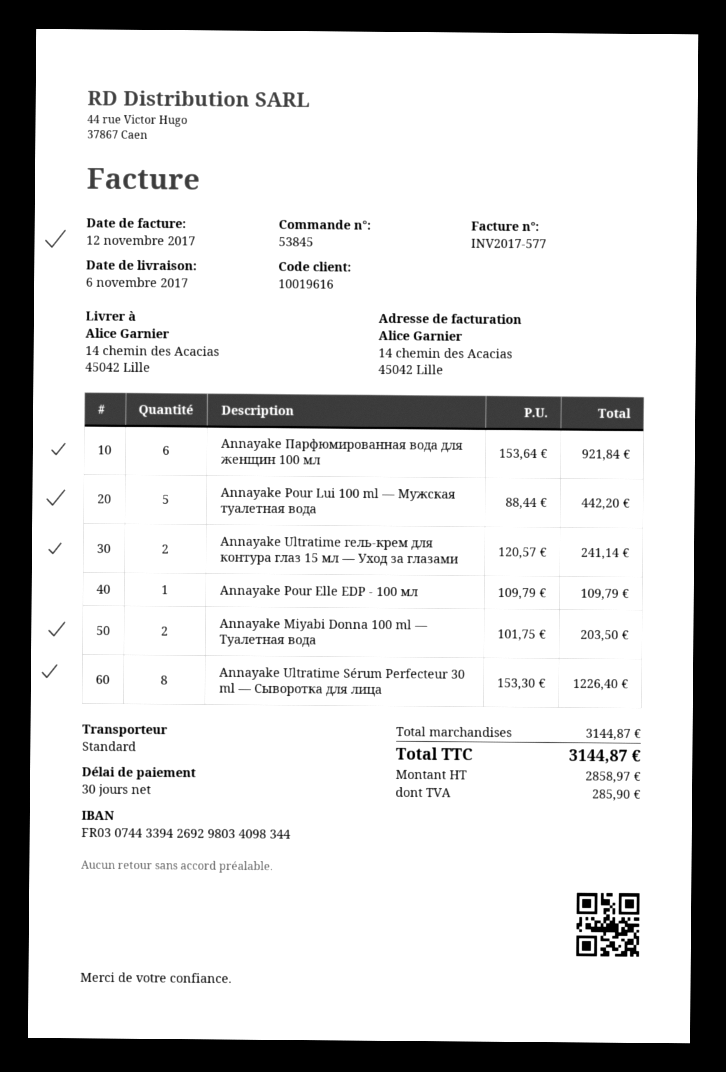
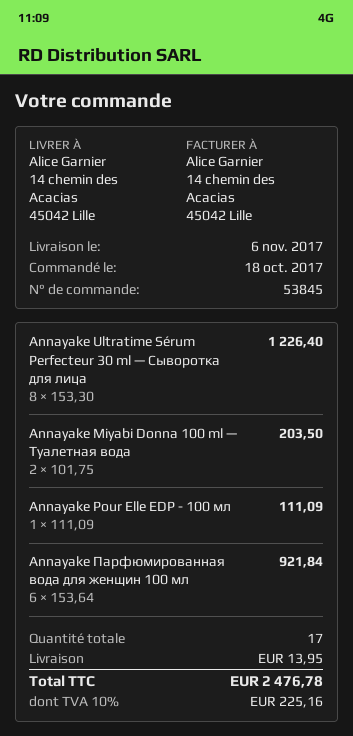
Annayake Pour Lui 100 ml — Мужская туалетная вода: 5 x 88.44 = 442.20 -> none
Annayake Ultratime гель-крем для контура глаз 15 мл — Уход за глазами: 2 x 120.57 = 241.14 -> none
Annayake Pour Elle EDP - 100 мл: 1 x 109.79 = 109.79 -> 1 x 111.09 = 111.09
shipping: none -> 13.95
tax: 285.90 -> 225.16
total: 3144.87 -> 2476.78

